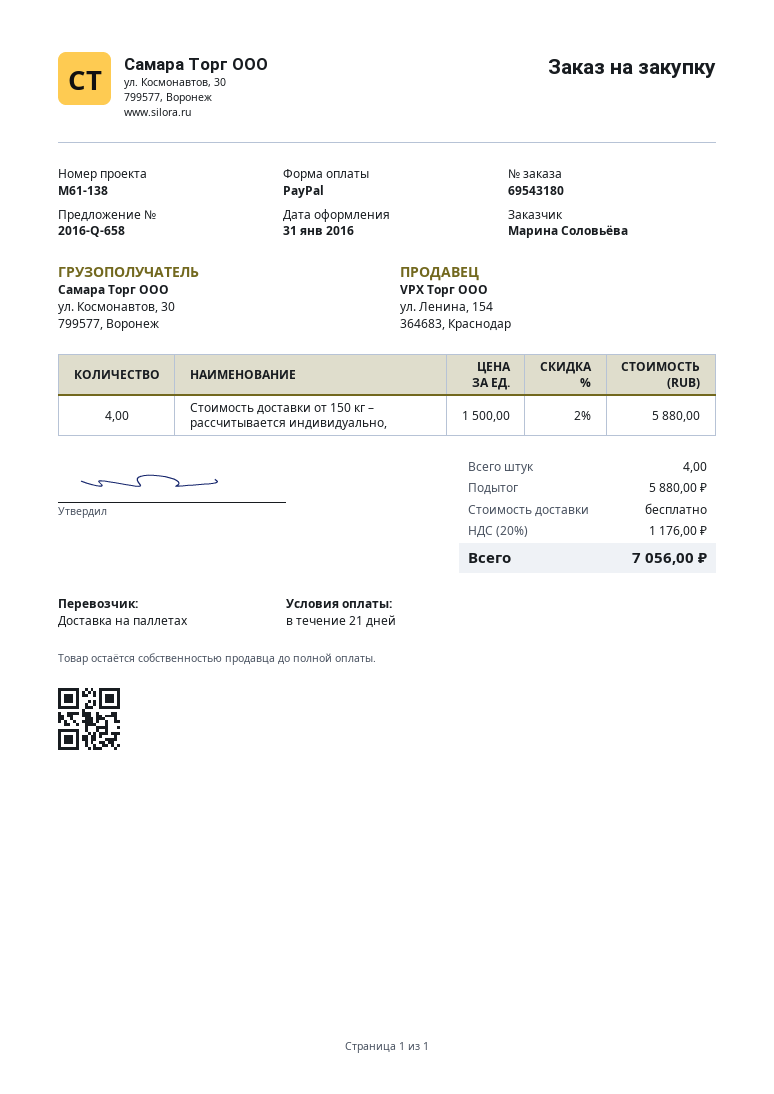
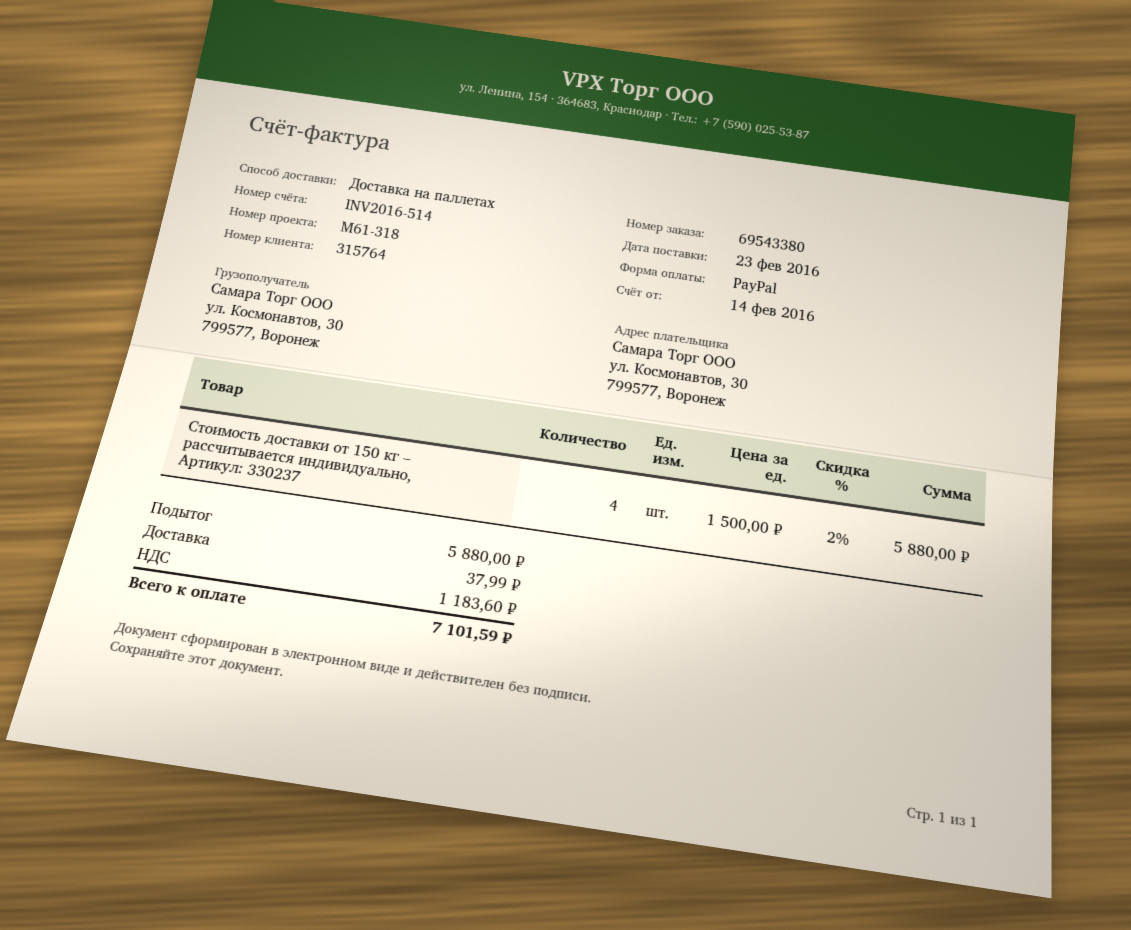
order number: 69543180 -> 69543380
reference: M61-138 -> M61-318
shipping: 0.00 -> 37.99
tax: 1176.00 -> 1183.60
total: 7056.00 -> 7101.59

